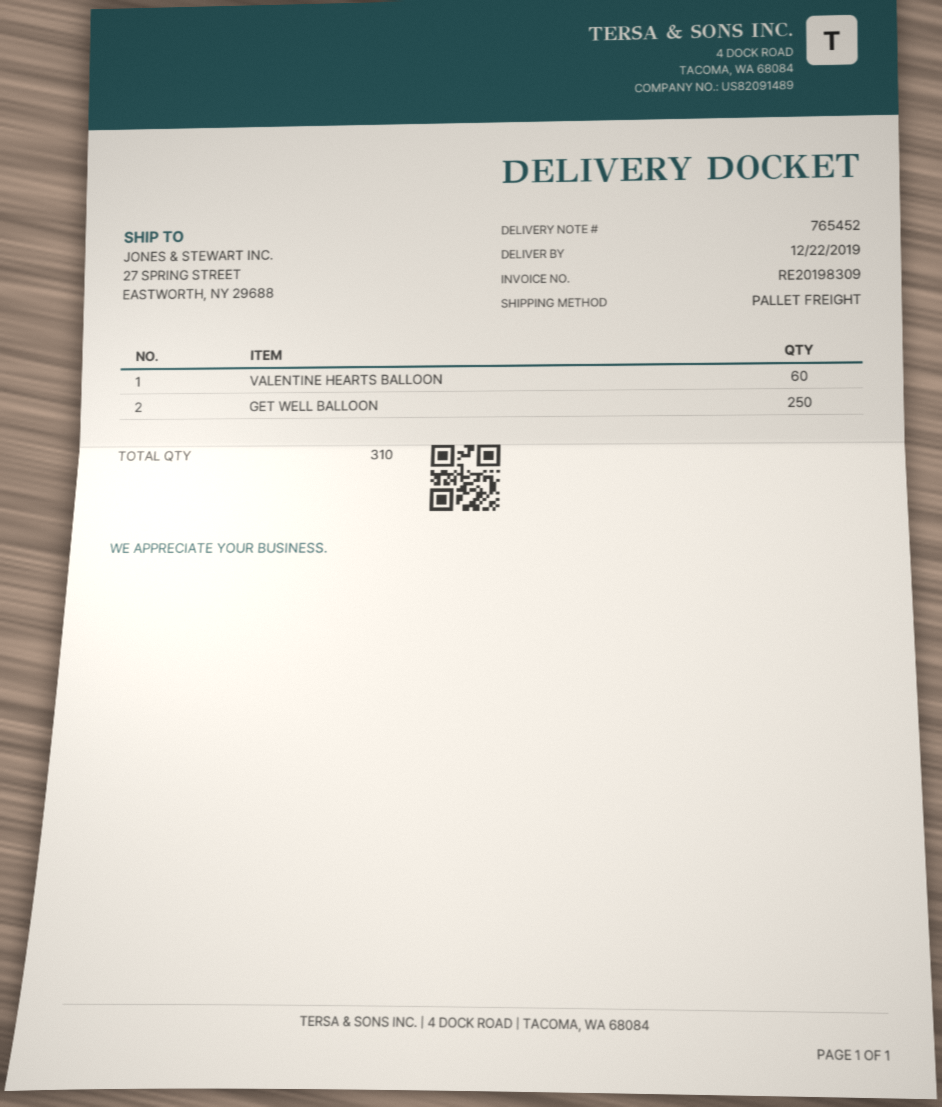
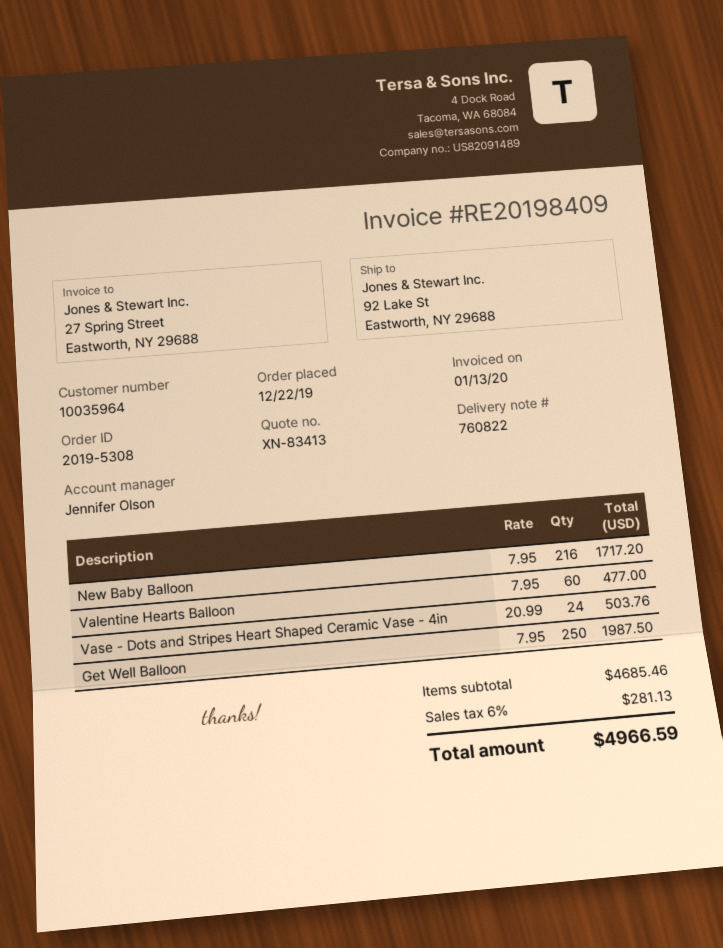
delivery note number: 765452 -> 760822
invoice number: RE20198309 -> RE20198409
ship to: 27 SPRING STREET, EASTWORTH, NY 29688 -> 92 Lake St, Eastworth, NY 29688
New Baby Balloon: none -> 216
Vase - Dots and Stripes Heart Shaped Ceramic Vase - 4in: none -> 24

